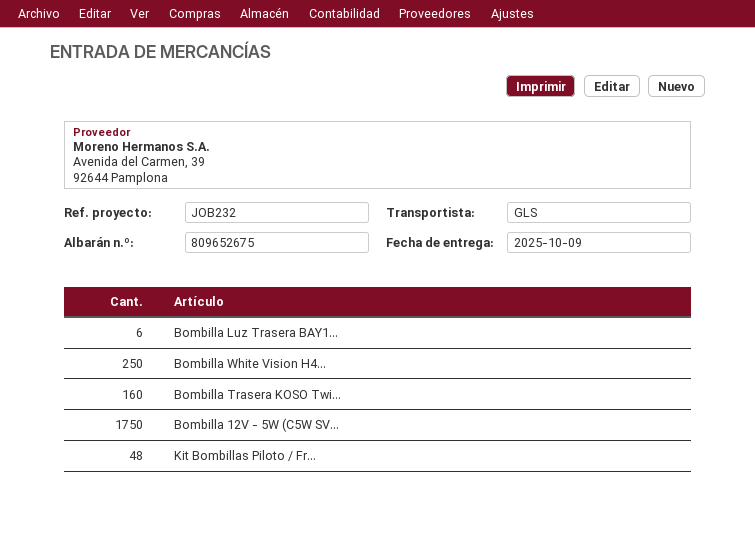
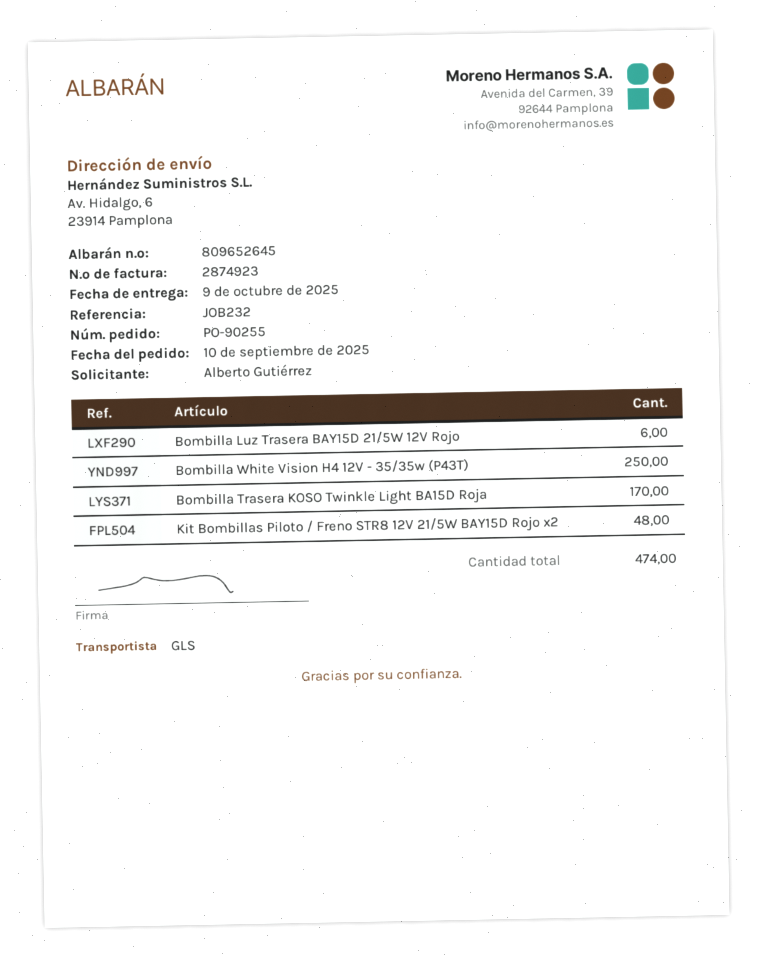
delivery note number: 809652675 -> 809652645
Bombilla Trasera KOSO Twi...: 160 -> 170
Bombilla 12V - 5W (C5W SV...: 1750 -> none

